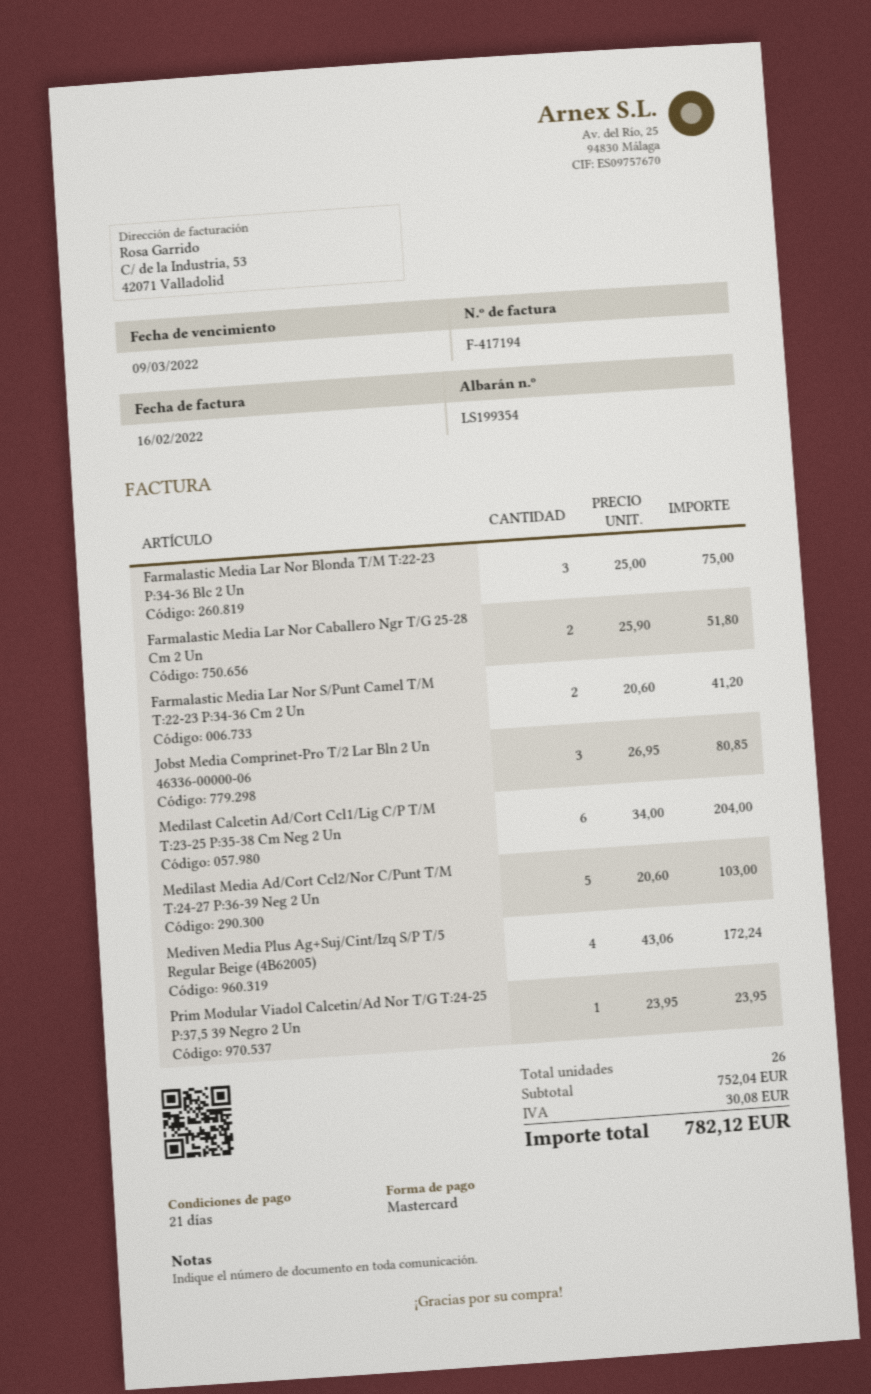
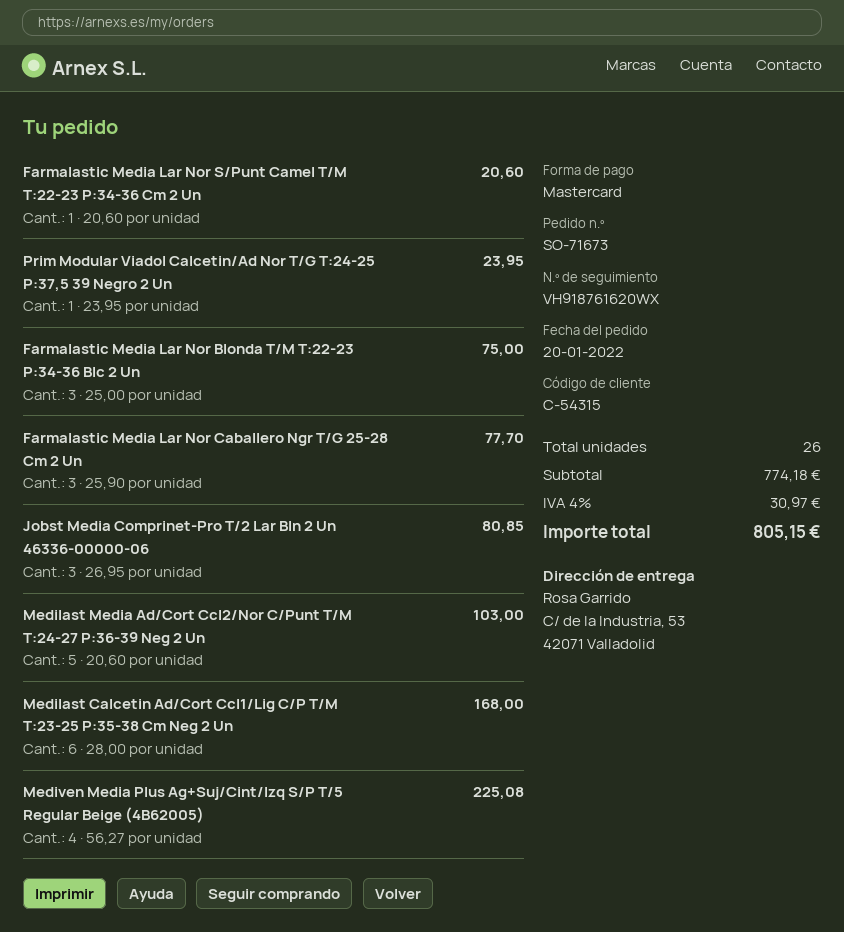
Farmalastic Media Lar Nor Caballero Ngr T/G 25-28 Cm 2 Un: 2 x 25.90 = 51.80 -> 3 x 25.90 = 77.70
Farmalastic Media Lar Nor S/Punt Camel T/M T:22-23 P:34-36 Cm 2 Un: 2 x 20.60 = 41.20 -> 1 x 20.60 = 20.60
Medilast Calcetin Ad/Cort Ccl1/Lig C/P T/M T:23-25 P:35-38 Cm Neg 2 Un: 6 x 34.00 = 204.00 -> 6 x 28.00 = 168.00
Mediven Media Plus Ag+Suj/Cint/Izq S/P T/5 Regular Beige (4B62005): 4 x 43.06 = 172.24 -> 4 x 56.27 = 225.08
subtotal: 752.04 -> 774.18
tax: 30.08 -> 30.97
total: 782.12 -> 805.15

